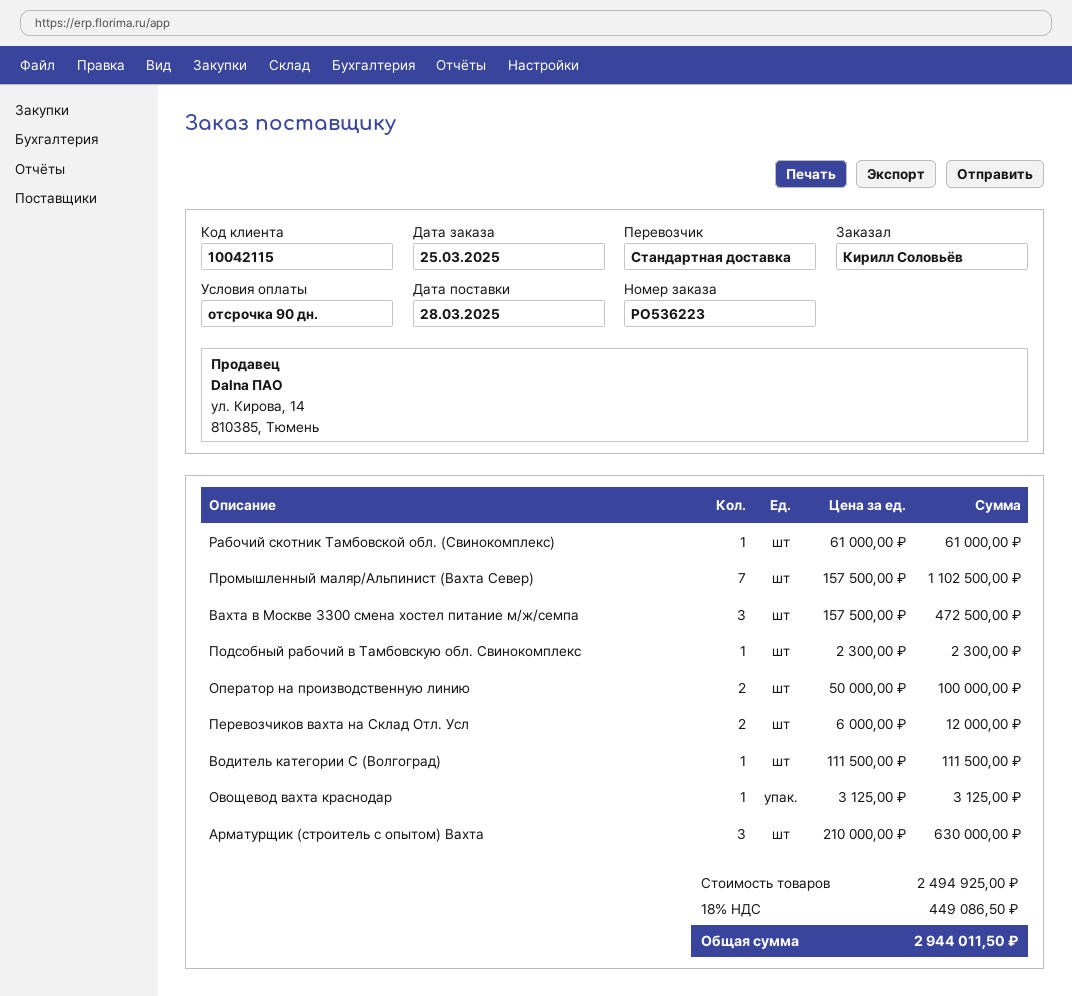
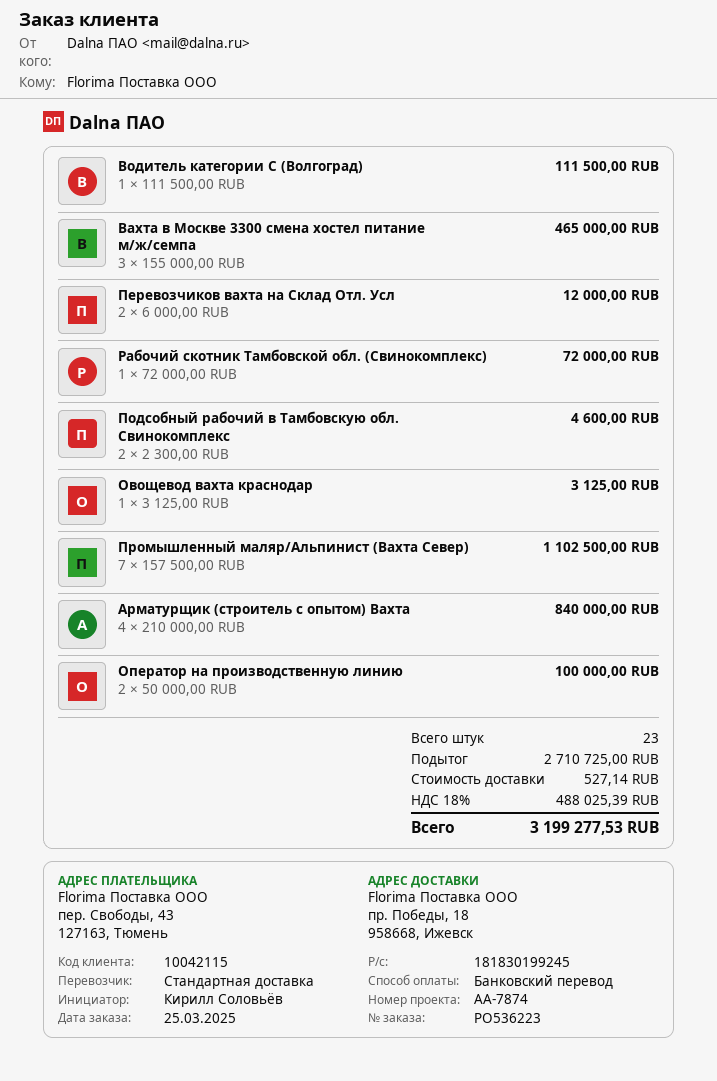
Рабочий скотник Тамбовской обл. (Свинокомплекс): 1 x 61000.00 = 61000.00 -> 1 x 72000.00 = 72000.00
Вахта в Москве 3300 смена хостел питание м/ж/семпа: 3 x 157500.00 = 472500.00 -> 3 x 155000.00 = 465000.00
Подсобный рабочий в Тамбовскую обл. Свинокомплекс: 1 x 2300.00 = 2300.00 -> 2 x 2300.00 = 4600.00
Арматурщик (строитель с опытом) Вахта: 3 x 210000.00 = 630000.00 -> 4 x 210000.00 = 840000.00
subtotal: 2494925.00 -> 2710725.00
shipping: none -> 527.14
tax: 18% = 449086.50 -> 18% = 488025.39
total: 2944011.50 -> 3199277.53

